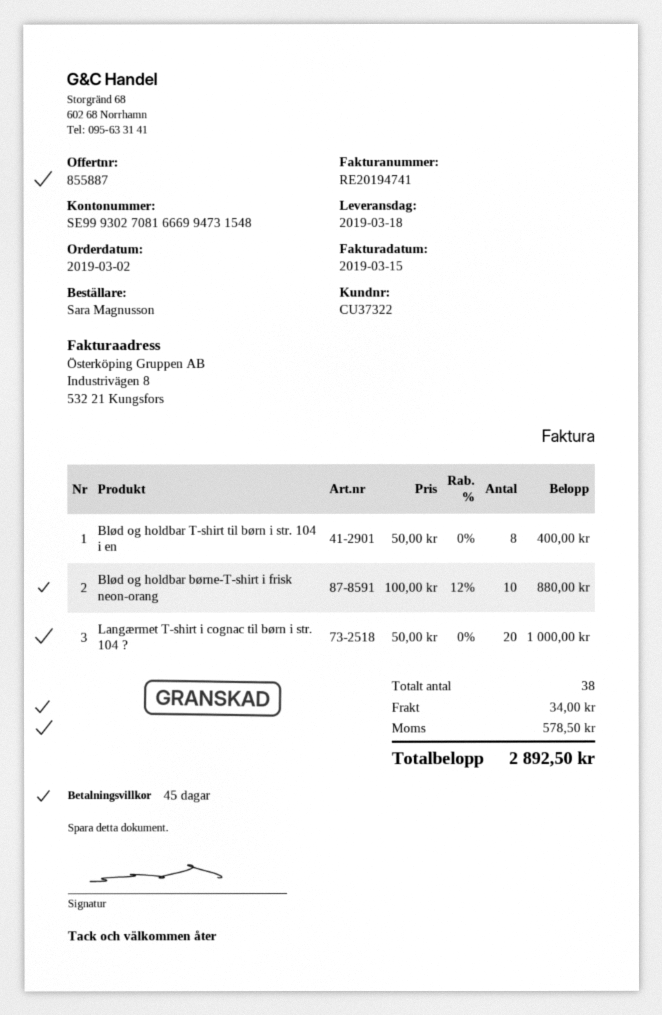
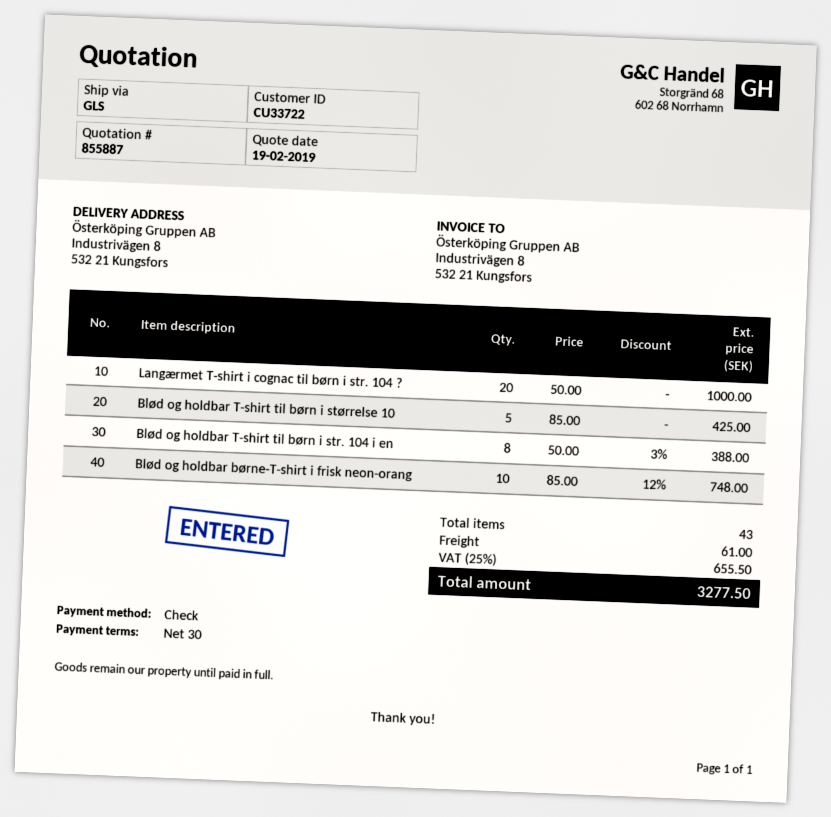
payment terms: 45 days -> 30 days
customer number: CU37322 -> CU33722
Blød og holdbar T-shirt til børn i str. 104 i en: 8 x 50.00 = 400.00 -> 8 x 50.00 - 3% = 388.00
Blød og holdbar børne-T-shirt i frisk neon-orang: 10 x 100.00 - 12% = 880.00 -> 10 x 85.00 - 12% = 748.00
Blød og holdbar T-shirt til børn i størrelse 10: none -> 5 x 85.00 = 425.00
total quantity: 38 -> 43
shipping: 34.00 -> 61.00
tax: 578.50 -> 655.50
total: 2892.50 -> 3277.50

